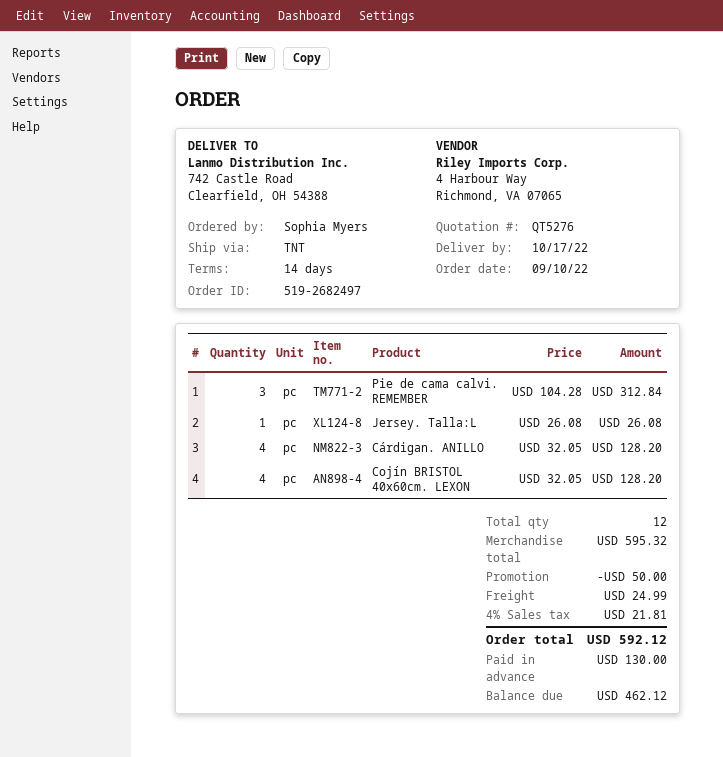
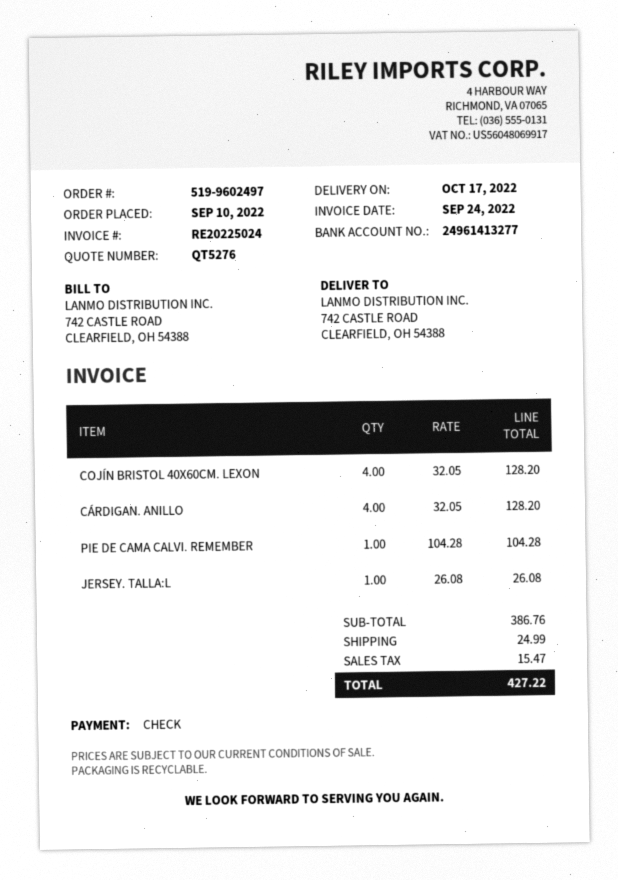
order number: 519-2682497 -> 519-9602497
Pie de cama calvi. REMEMBER: 3 x 104.28 = 312.84 -> 1 x 104.28 = 104.28
subtotal: 595.32 -> 386.76
discount: 50.00 -> none
tax: 21.81 -> 15.47
total: 592.12 -> 427.22

